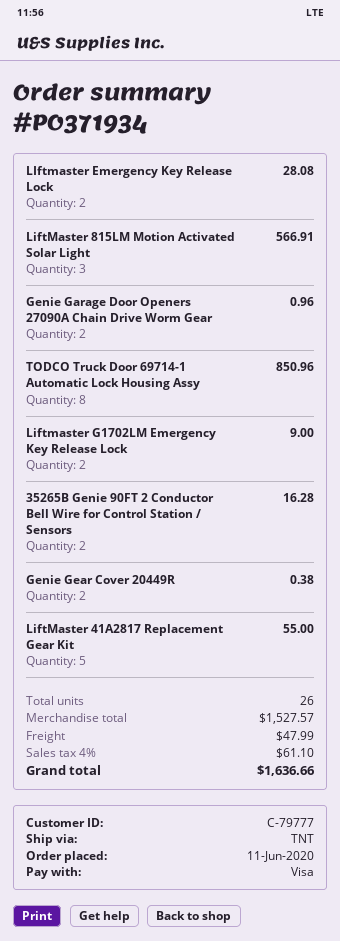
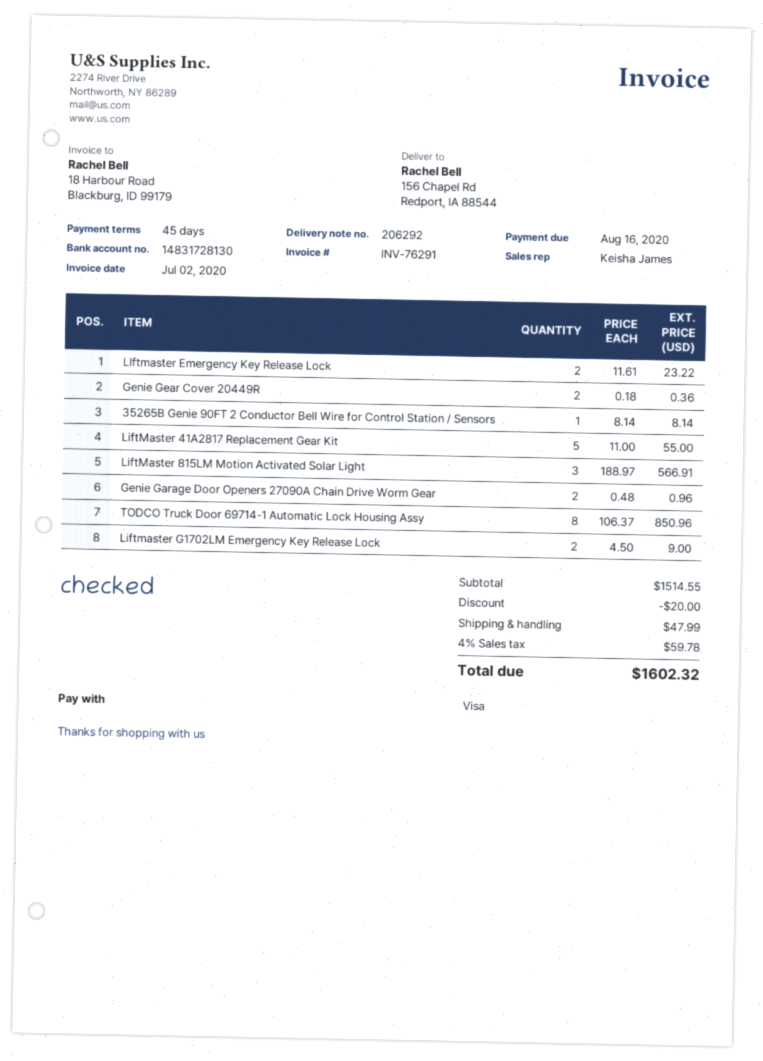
LIftmaster Emergency Key Release Lock: 2 for 28.08 -> 2 for 23.22
35265B Genie 90FT 2 Conductor Bell Wire for Control Station / Sensors: 2 for 16.28 -> 1 for 8.14
Genie Gear Cover 20449R: 2 for 0.38 -> 2 for 0.36
subtotal: 1527.57 -> 1514.55
discount: none -> 20.00
tax: 4% = 61.10 -> 4% = 59.78
total: 1636.66 -> 1602.32

